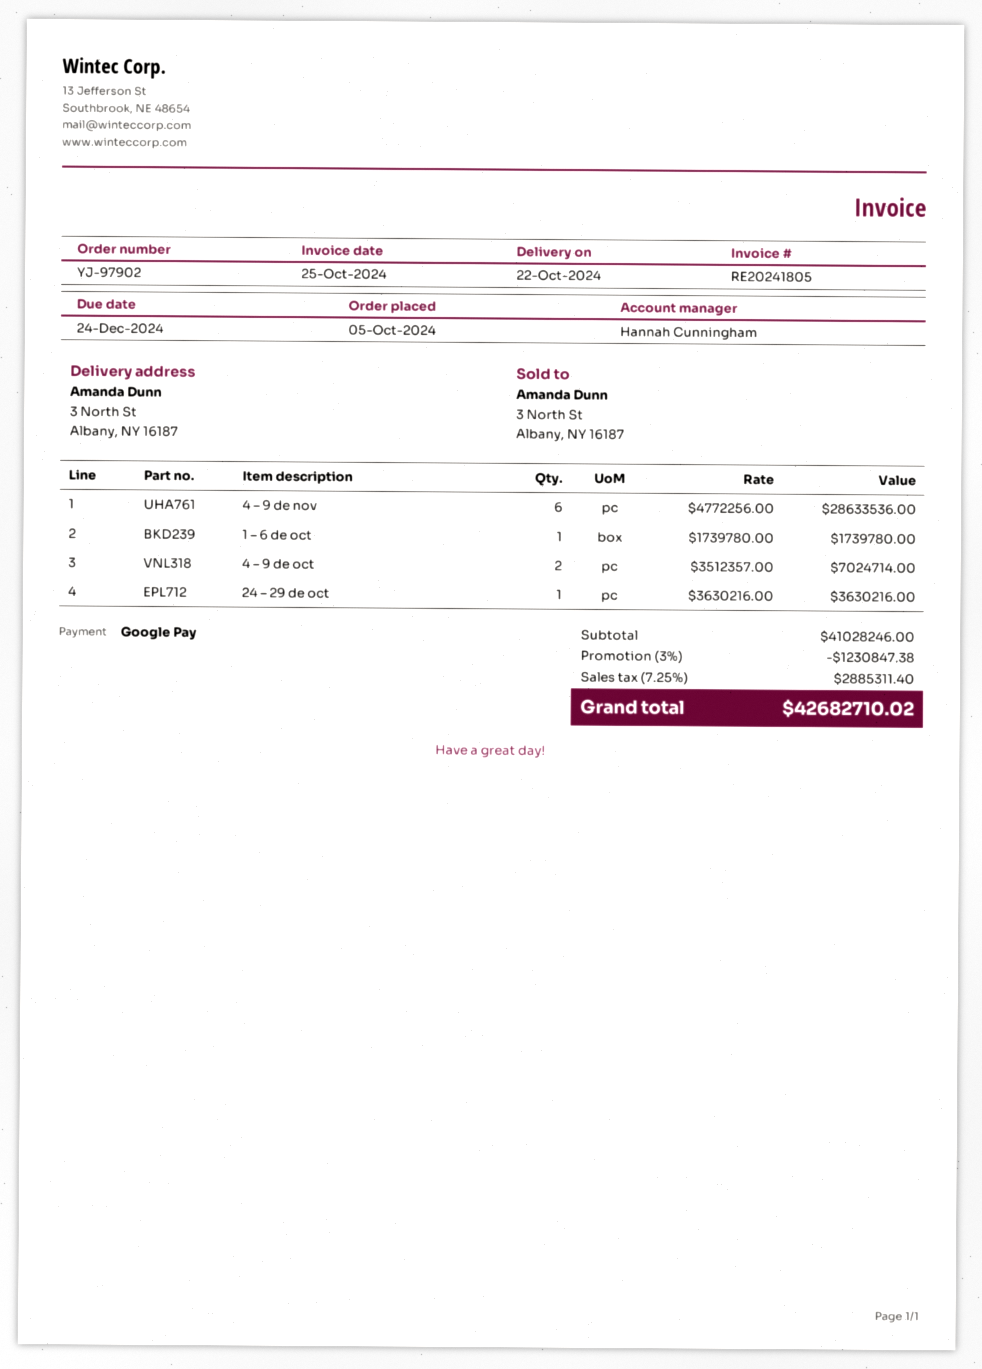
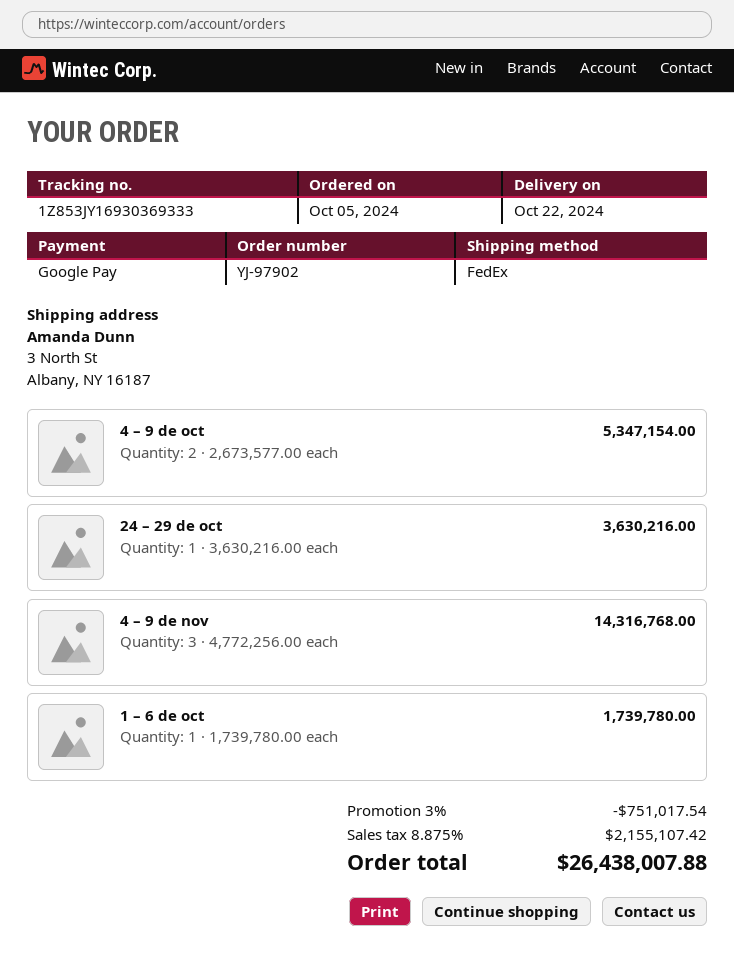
4 – 9 de nov: 6 x 4772256.00 = 28633536.00 -> 3 x 4772256.00 = 14316768.00
4 – 9 de oct: 2 x 3512357.00 = 7024714.00 -> 2 x 2673577.00 = 5347154.00
discount: 3% = 1230847.38 -> 3% = 751017.54
tax: 7.25% = 2885311.40 -> 8.875% = 2155107.42
total: 42682710.02 -> 26438007.88

